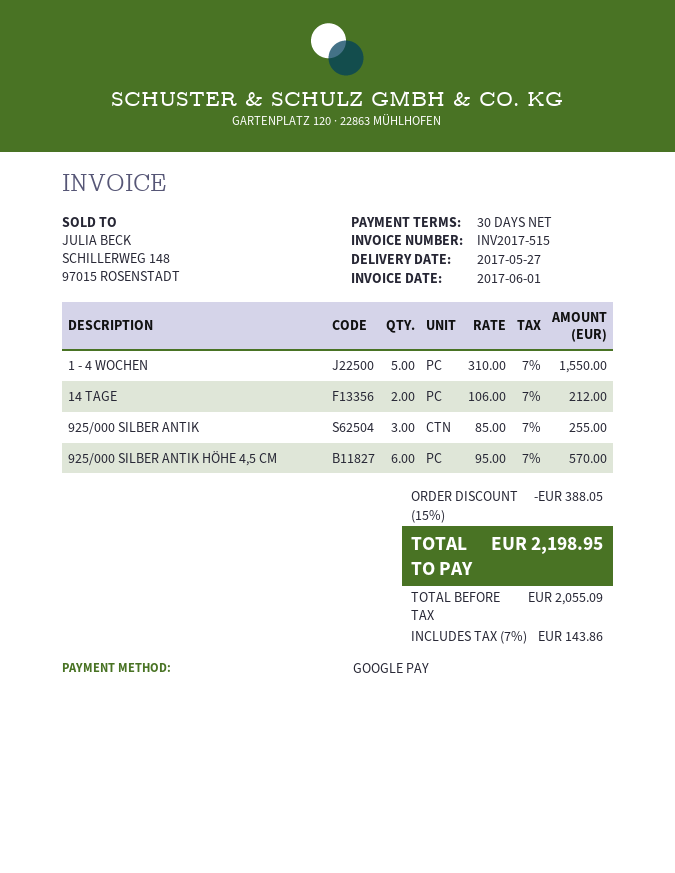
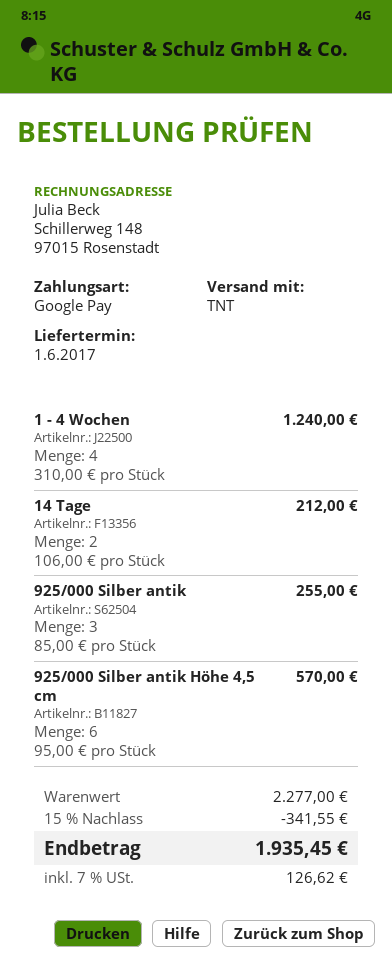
delivery date: 2017-05-27 -> 2017-06-01
1 - 4 WOCHEN: 5 x 310.00 = 1550.00 -> 4 x 310.00 = 1240.00
discount: 15% = 388.05 -> 15% = 341.55
tax: 7% = 143.86 -> 7% = 126.62
total: 2198.95 -> 1935.45

